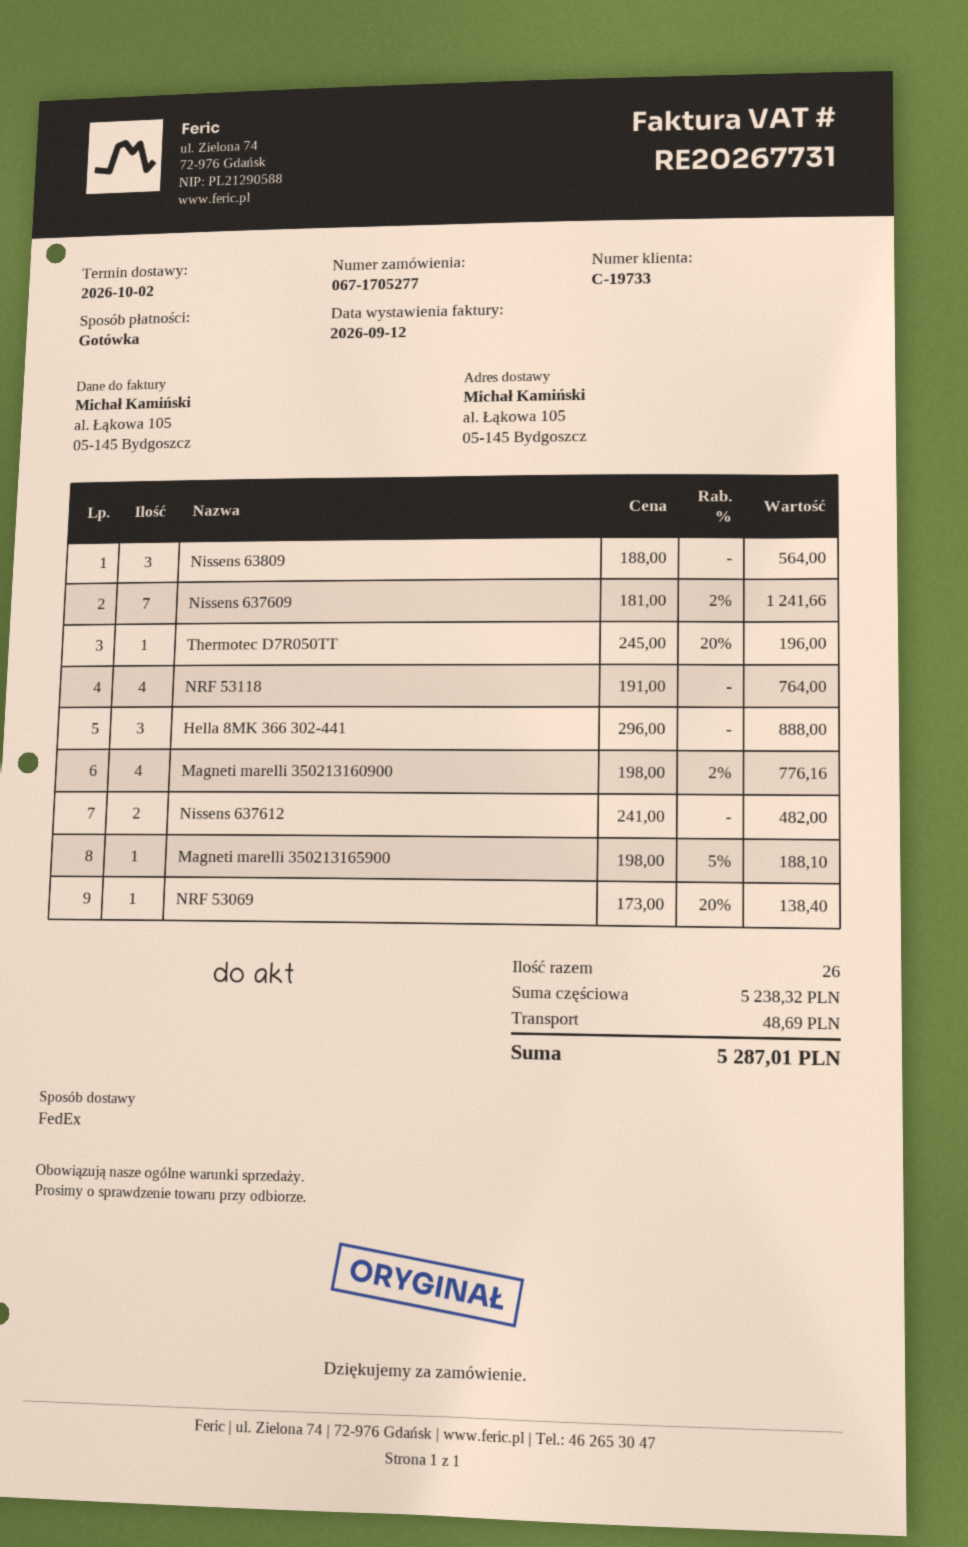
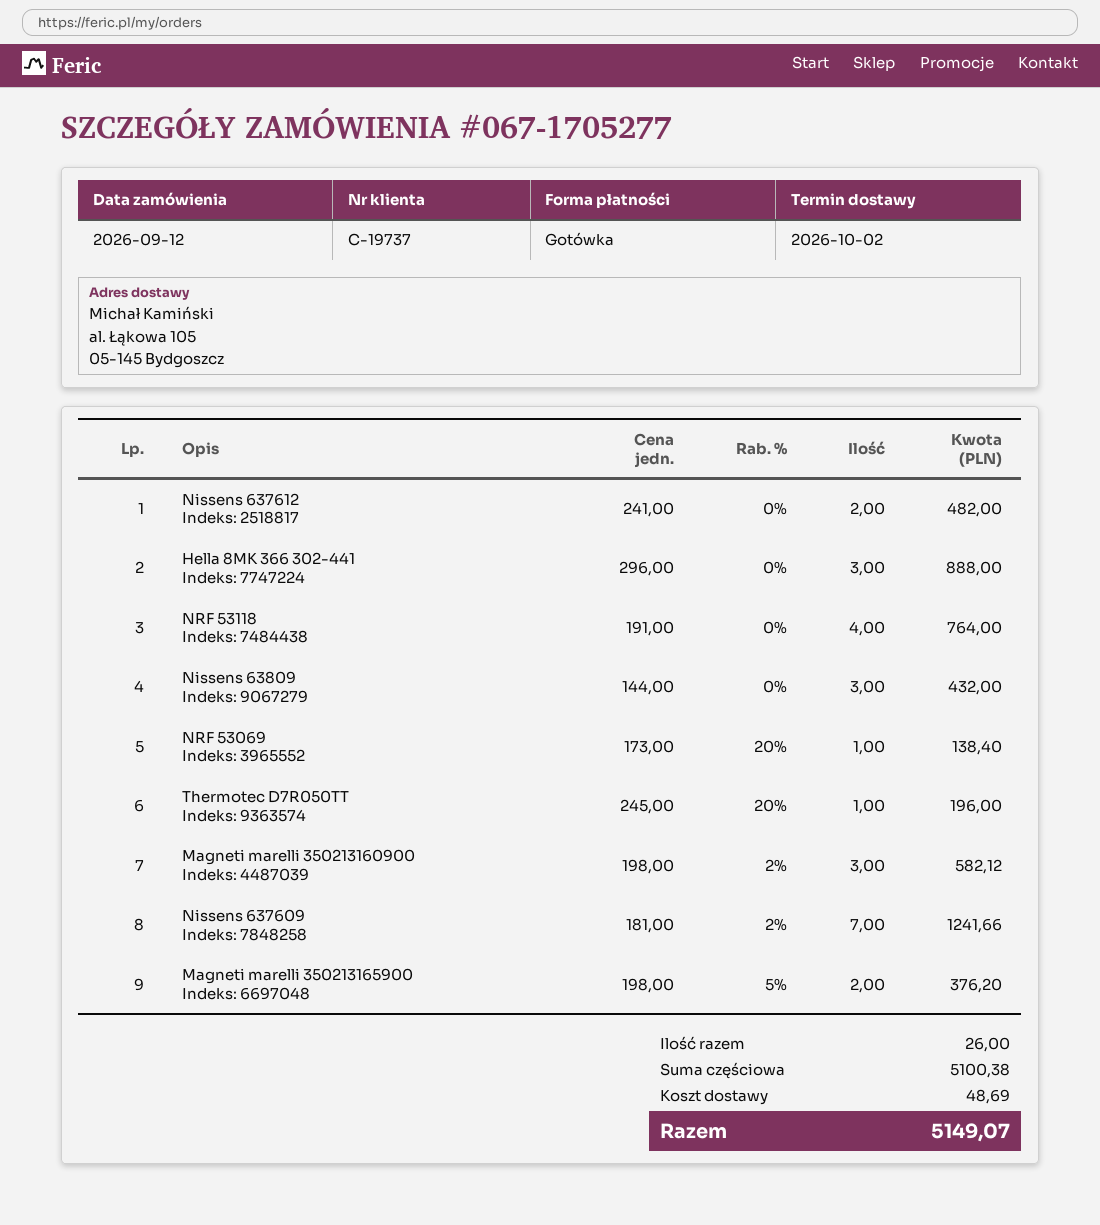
customer number: C-19733 -> C-19737
Nissens 63809: 3 x 188.00 = 564.00 -> 3 x 144.00 = 432.00
Magneti marelli 350213160900: 4 x 198.00 - 2% = 776.16 -> 3 x 198.00 - 2% = 582.12
Magneti marelli 350213165900: 1 x 198.00 - 5% = 188.10 -> 2 x 198.00 - 5% = 376.20
subtotal: 5238.32 -> 5100.38
total: 5287.01 -> 5149.07

